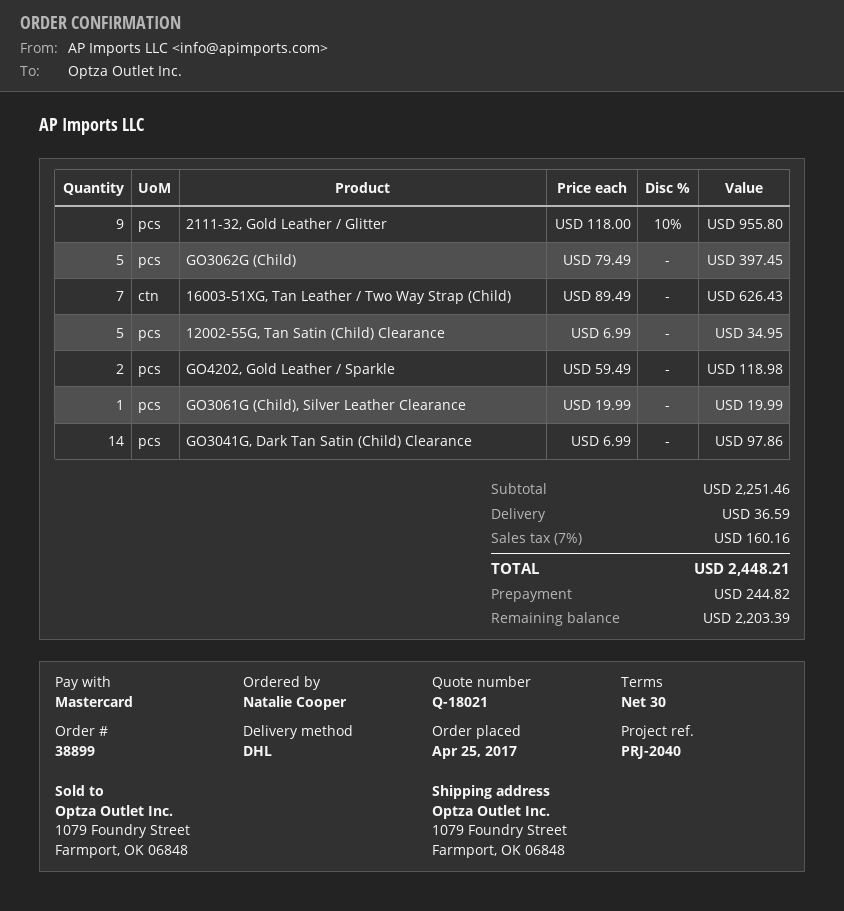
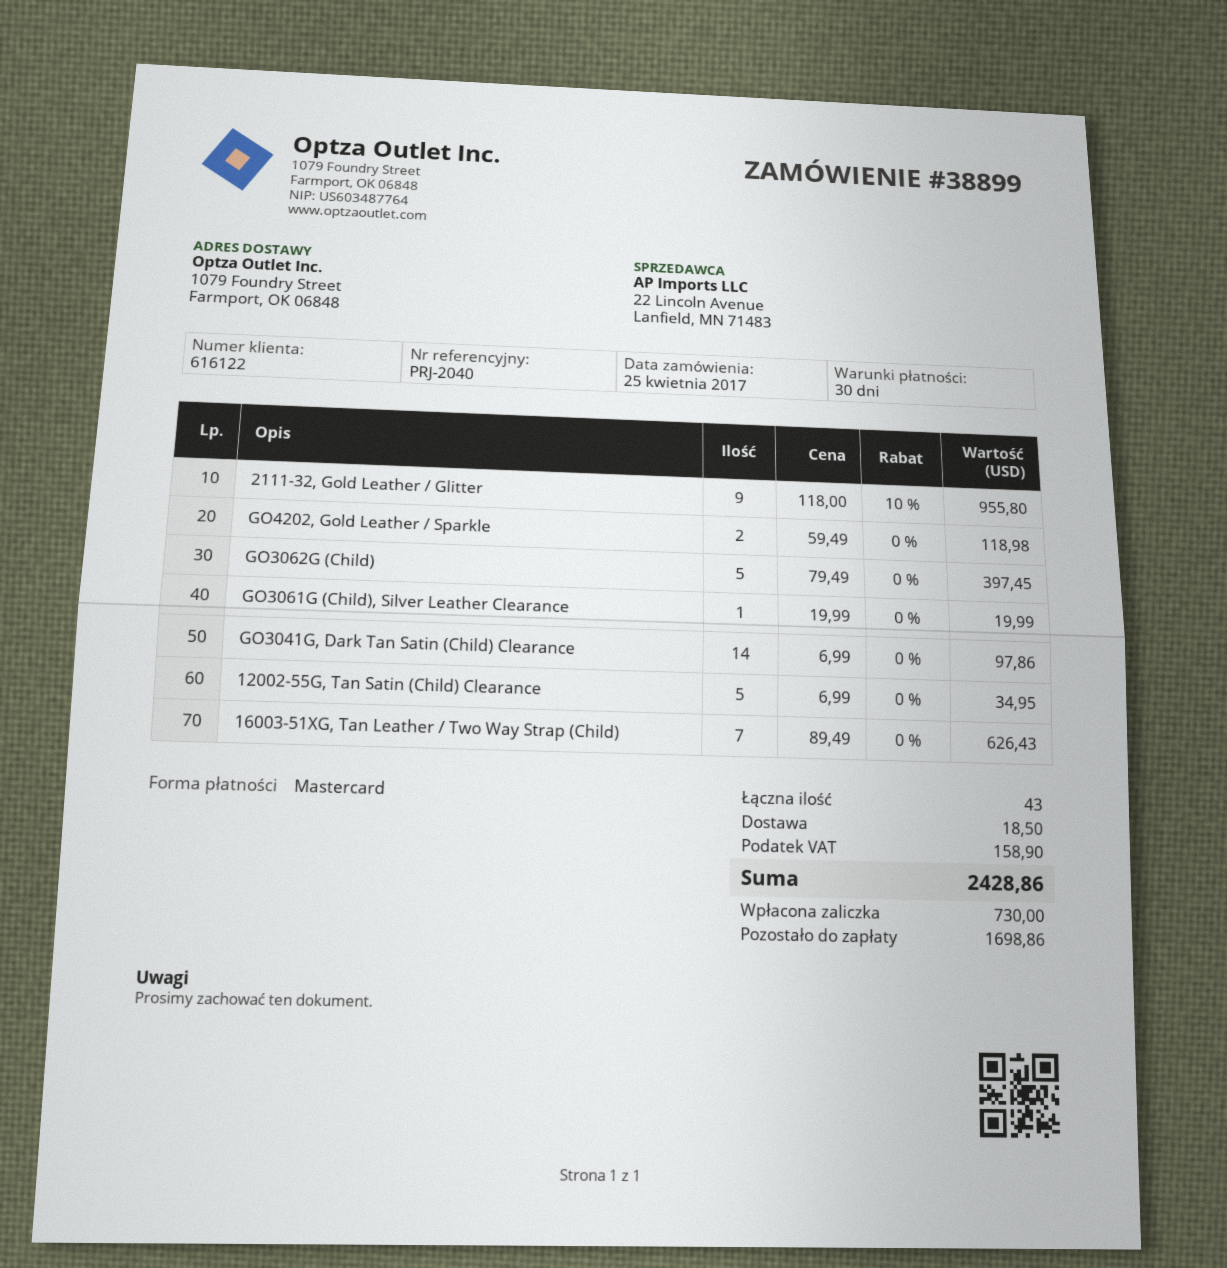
shipping: 36.59 -> 18.50
tax: 160.16 -> 158.90
total: 2448.21 -> 2428.86
deposit: 244.82 -> 730.00
balance: 2203.39 -> 1698.86

